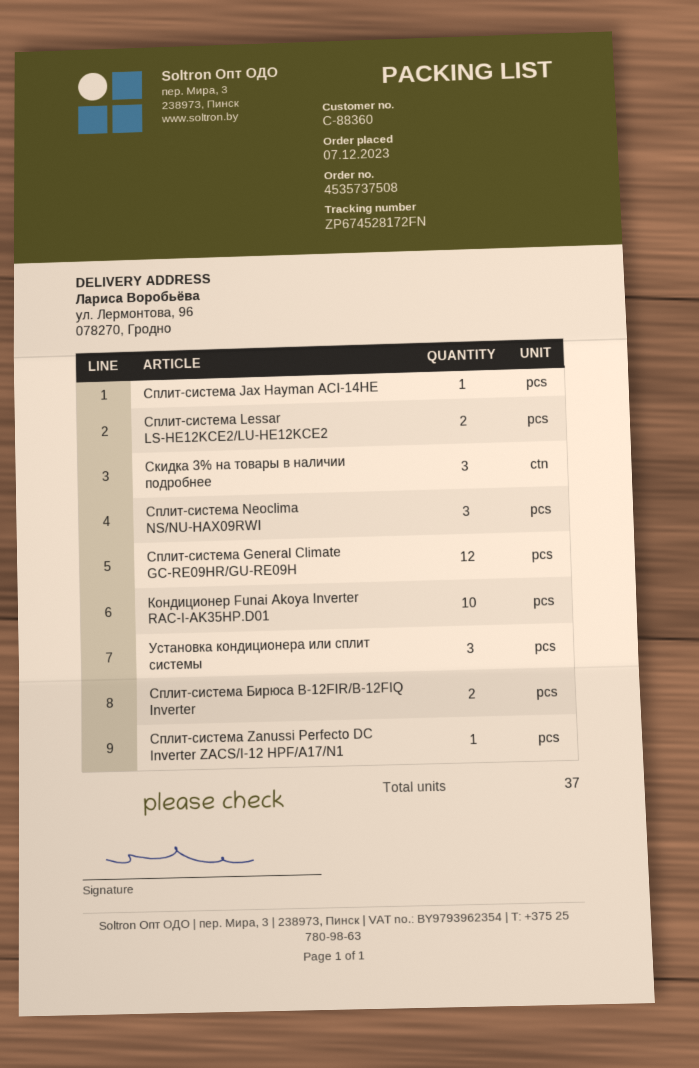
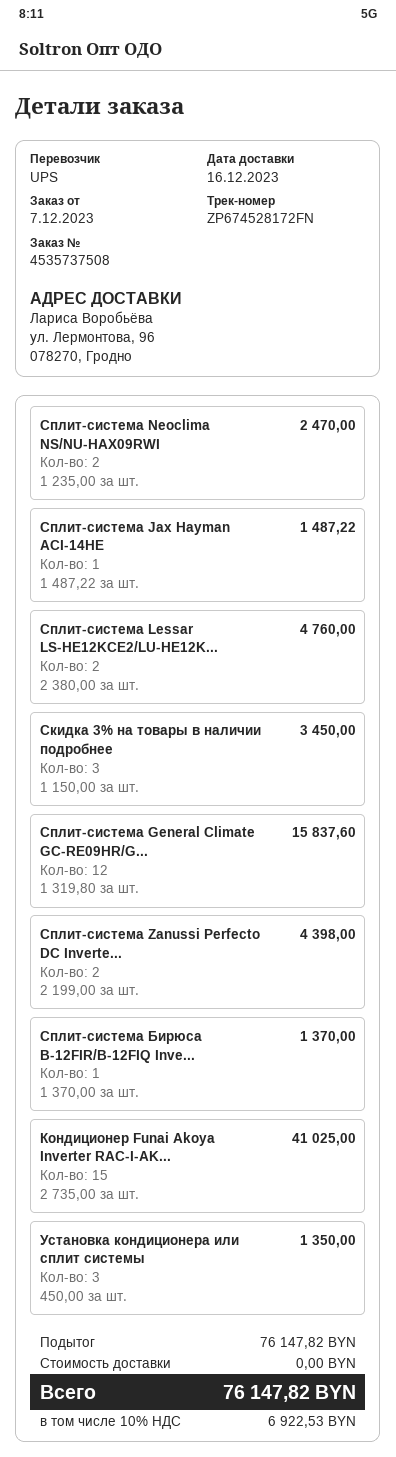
Сплит-система Neoclima NS/NU-HAX09RWI: 3 -> 2
Кондиционер Funai Akoya Inverter RAC-I-AK35HP.D01: 10 -> 15
Сплит-система Бирюса B-12FIR/B-12FIQ Inverter: 2 -> 1
Сплит-система Zanussi Perfecto DC Inverter ZACS/I-12 HPF/A17/N1: 1 -> 2

